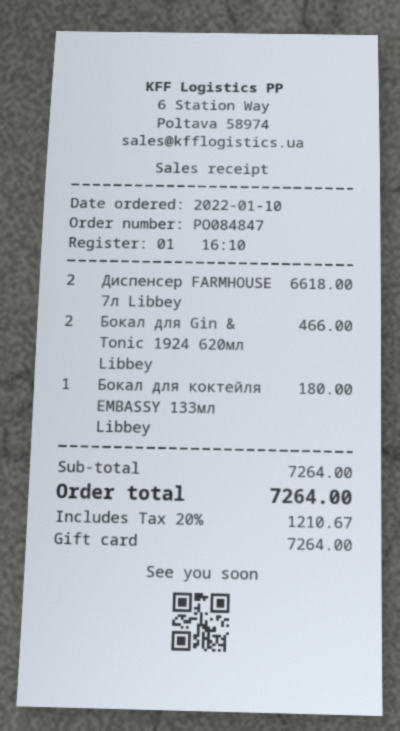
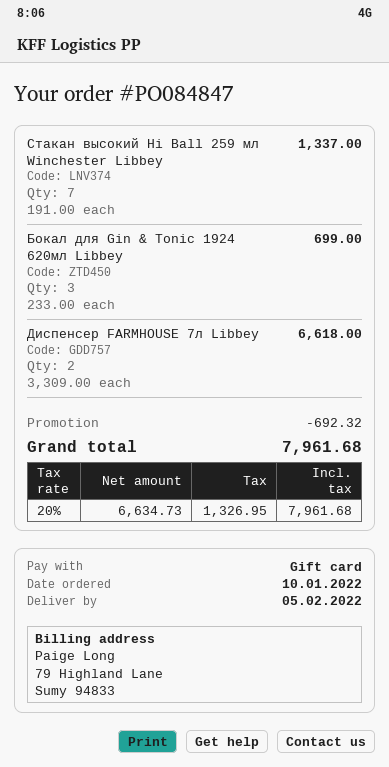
Бокал для Gin & Tonic 1924 620мл Libbey: 2 for 466.00 -> 3 for 699.00
Бокал для коктейля EMBASSY 133мл Libbey: 1 for 180.00 -> none
Стакан высокий Hi Ball 259 мл Winchester Libbey: none -> 7 for 1337.00
discount: none -> 692.32
tax: 20% = 1210.67 -> 20% = 1326.95
total: 7264.00 -> 7961.68

